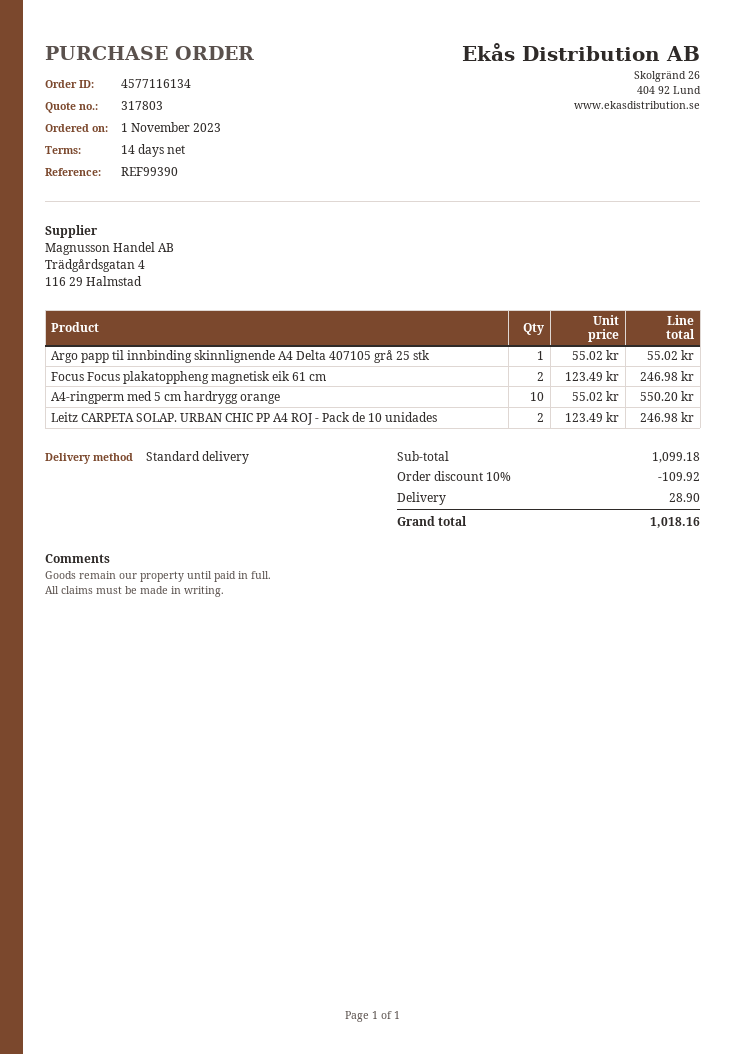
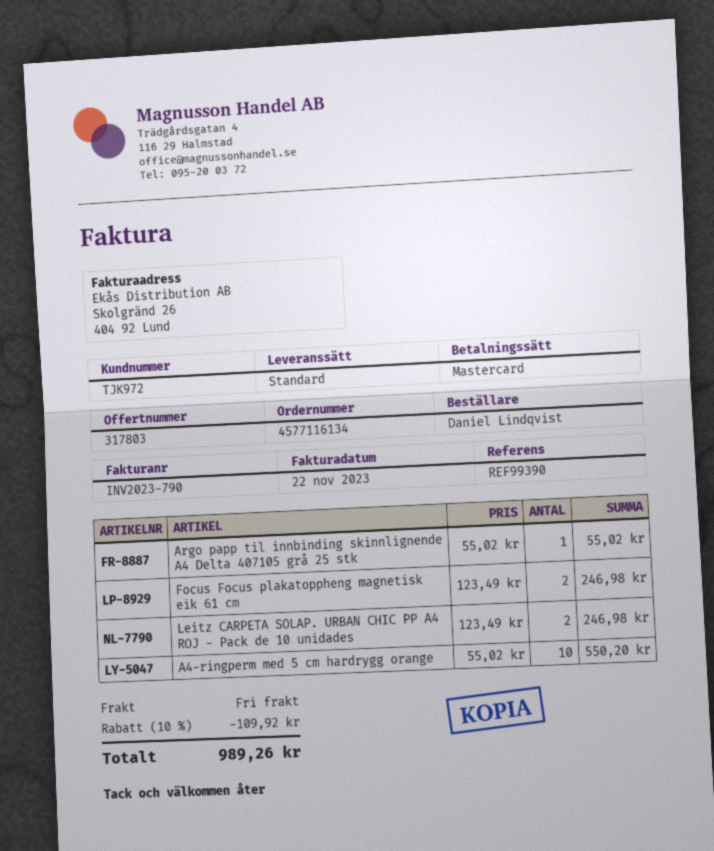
shipping: 28.90 -> 0.00
total: 1018.16 -> 989.26

